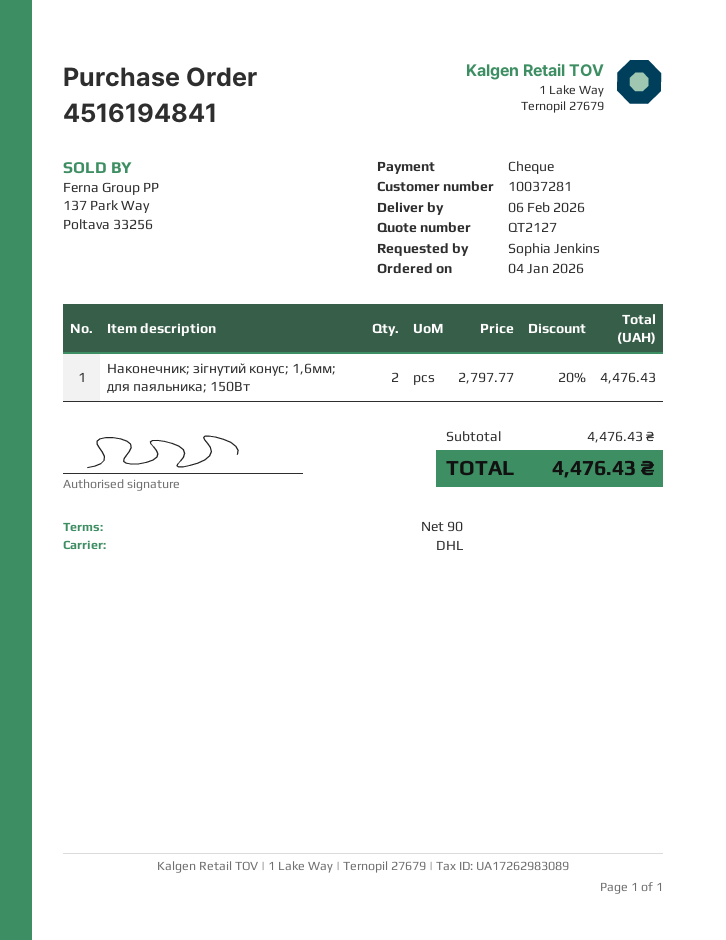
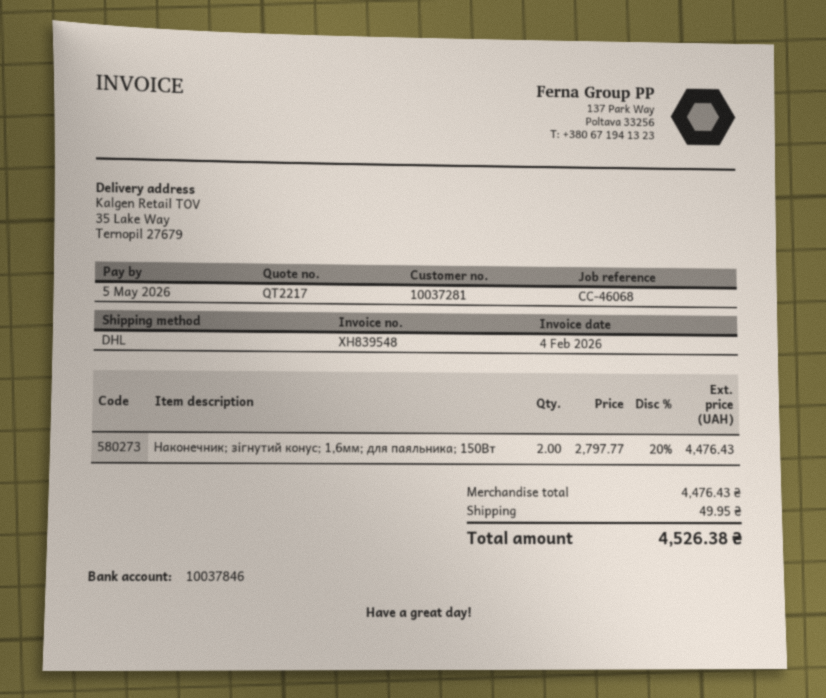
quote number: QT2127 -> QT2217
shipping: none -> 49.95
total: 4476.43 -> 4526.38

